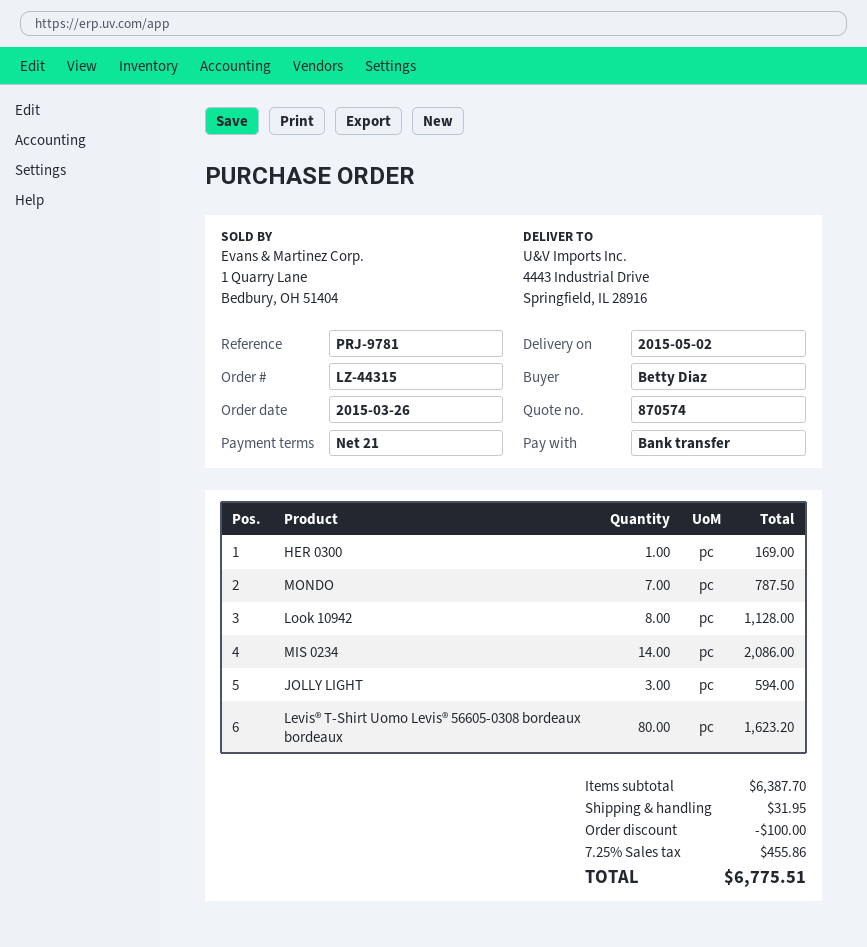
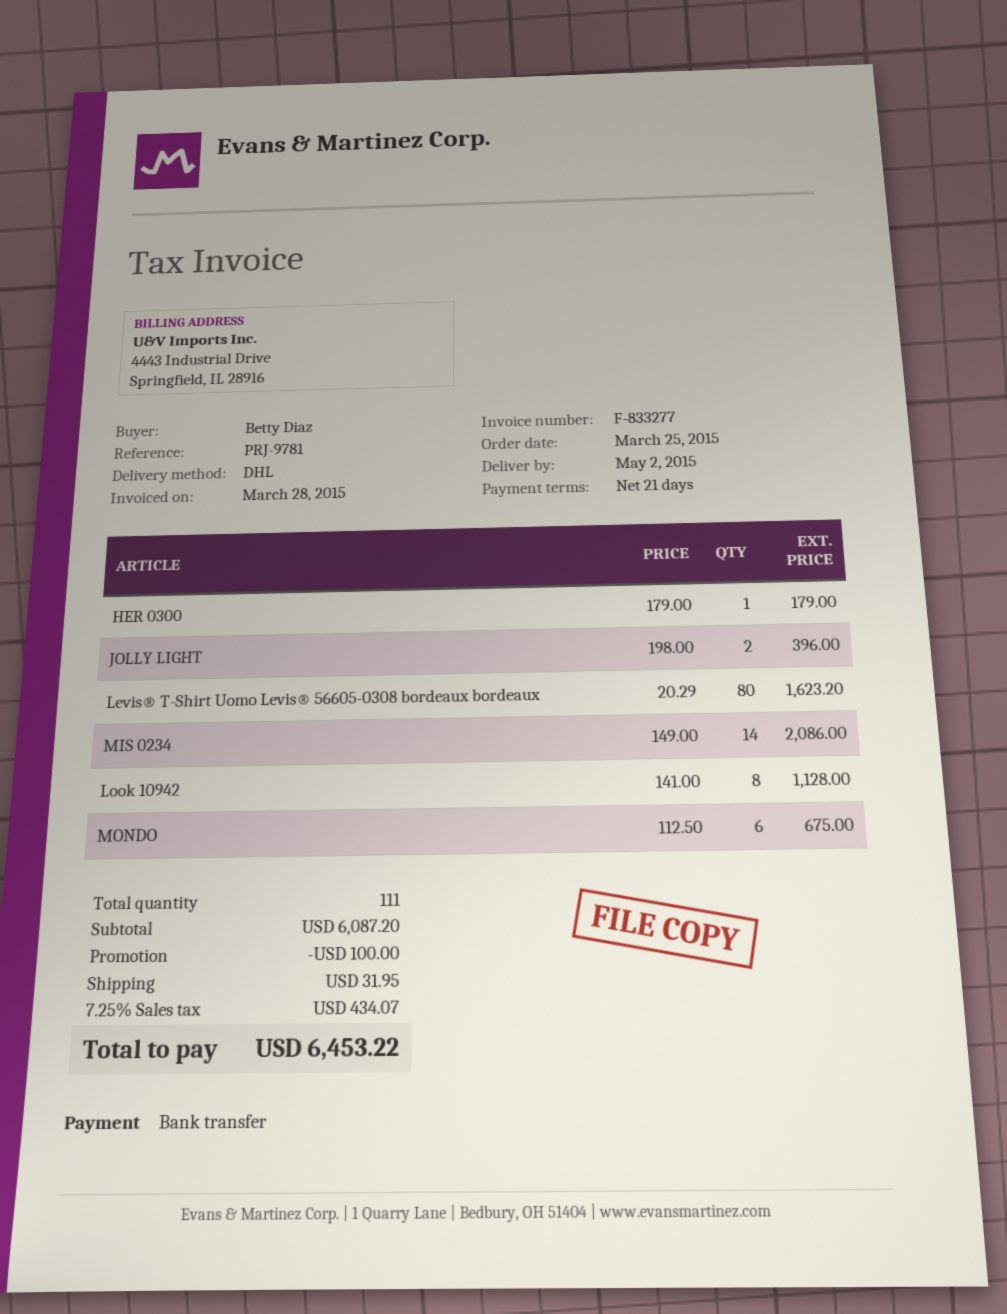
order date: 2015-03-26 -> 2015-03-25
HER 0300: 1 for 169.00 -> 1 for 179.00
MONDO: 7 for 787.50 -> 6 for 675.00
JOLLY LIGHT: 3 for 594.00 -> 2 for 396.00
subtotal: 6387.70 -> 6087.20
tax: 7.25% = 455.86 -> 7.25% = 434.07
total: 6775.51 -> 6453.22

